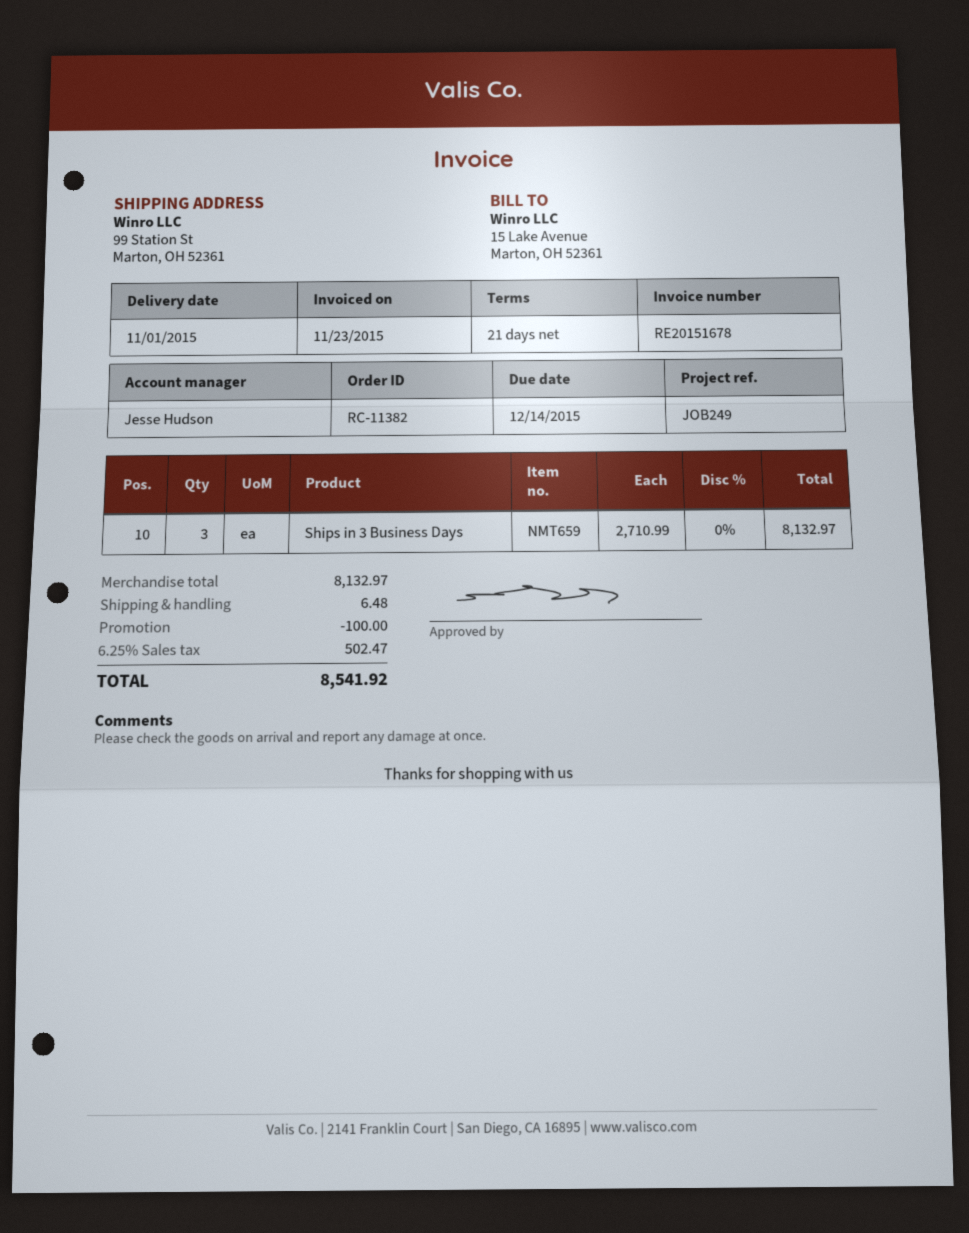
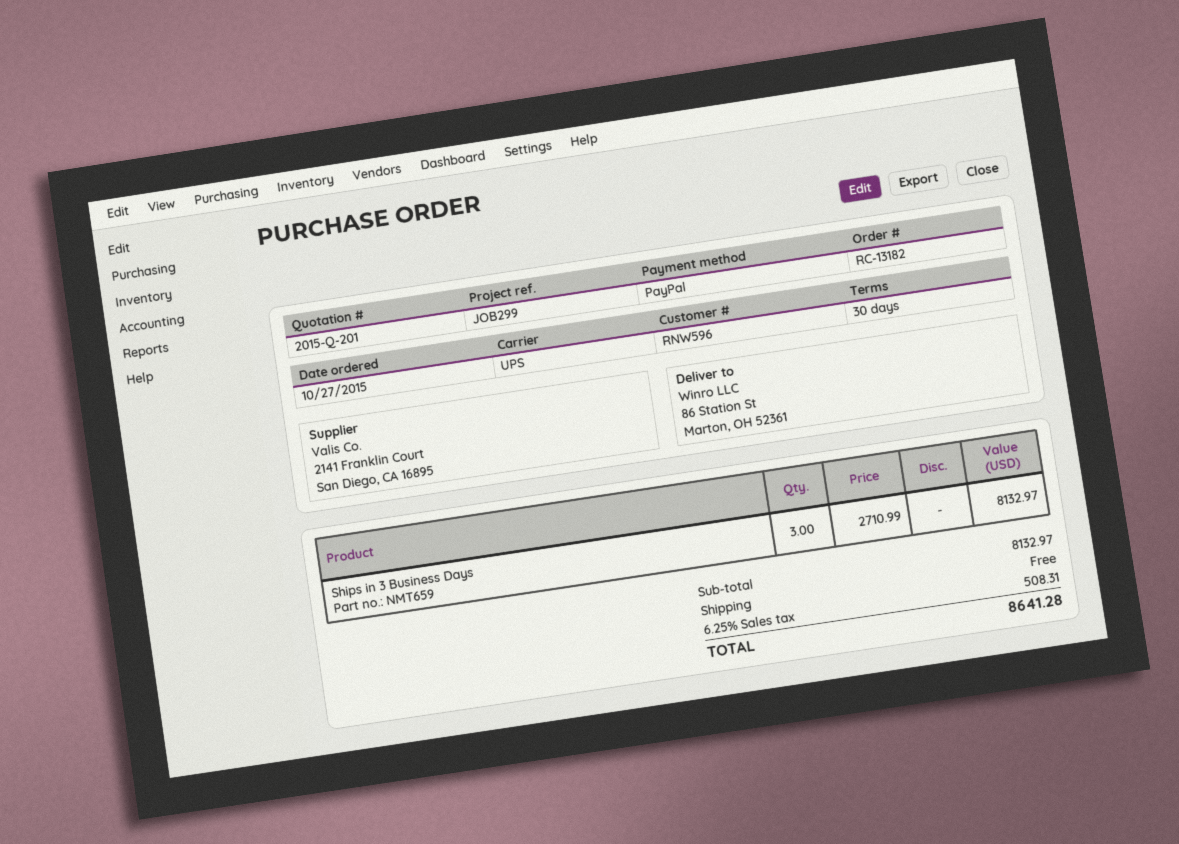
order number: RC-11382 -> RC-13182
payment terms: 21 days -> 30 days
reference: JOB249 -> JOB299
ship to: 99 Station St, Marton, OH 52361 -> 86 Station St, Marton, OH 52361
discount: 100.00 -> none
shipping: 6.48 -> 0.00
tax: 6.25% = 502.47 -> 6.25% = 508.31
total: 8541.92 -> 8641.28

